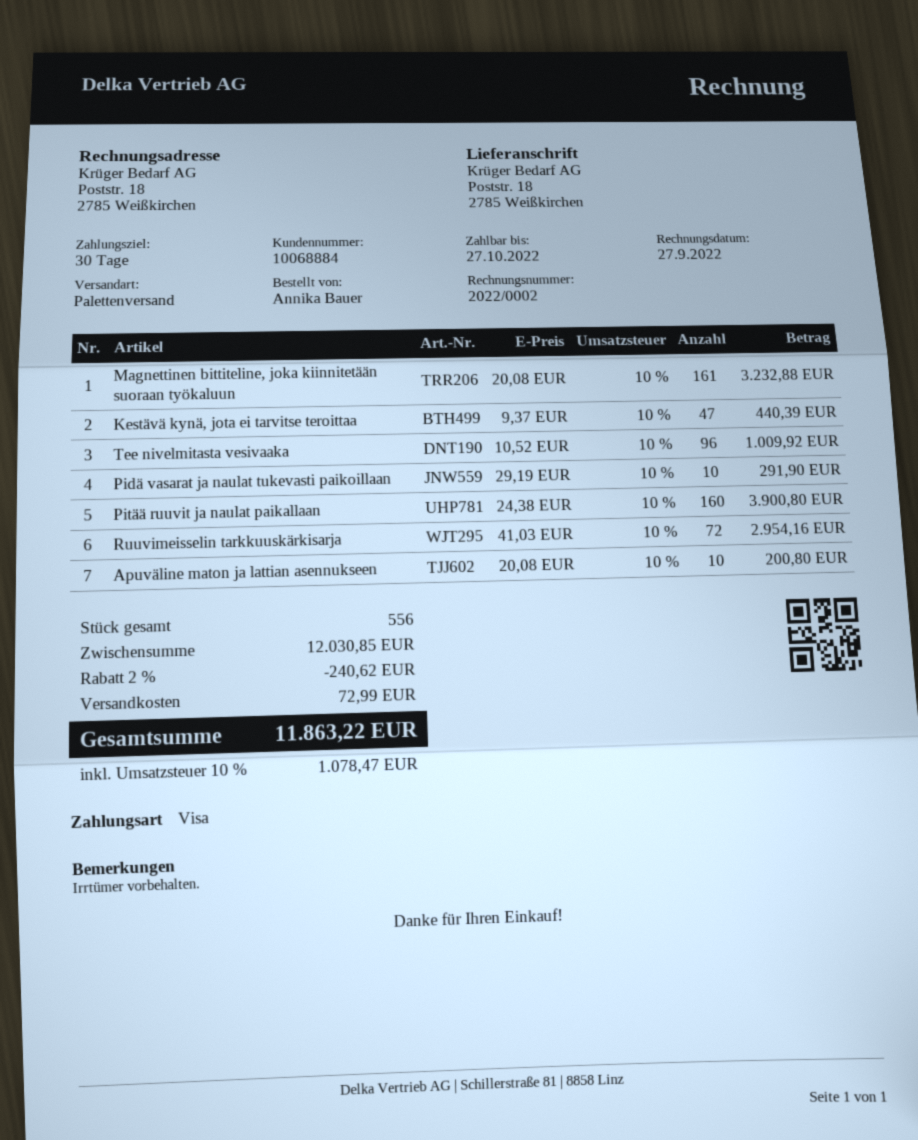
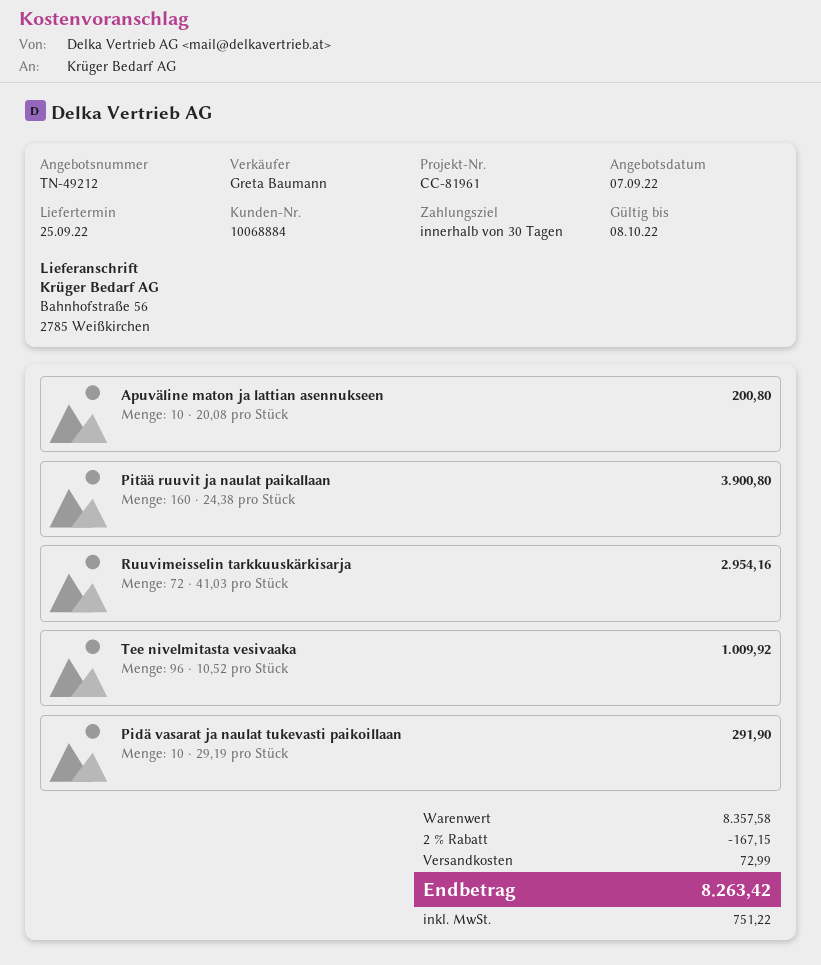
ship to: Poststr. 18, 2785 Weißkirchen -> Bahnhofstraße 56, 2785 Weißkirchen
Magnettinen bittiteline, joka kiinnitetään suoraan työkaluun: 161 x 20.08 = 3232.88 -> none
Kestävä kynä, jota ei tarvitse teroittaa: 47 x 9.37 = 440.39 -> none
subtotal: 12030.85 -> 8357.58
discount: 2% = 240.62 -> 2% = 167.15
tax: 1078.47 -> 751.22
total: 11863.22 -> 8263.42

